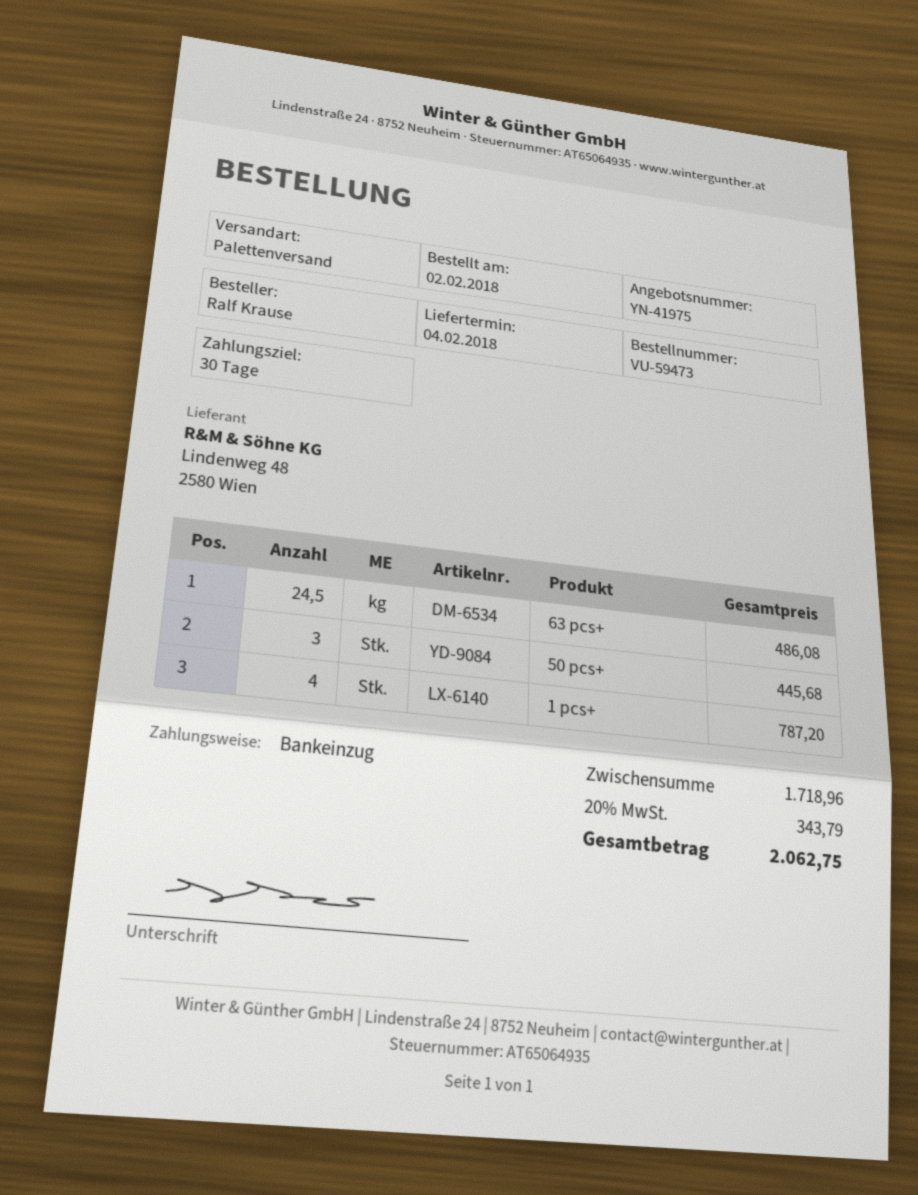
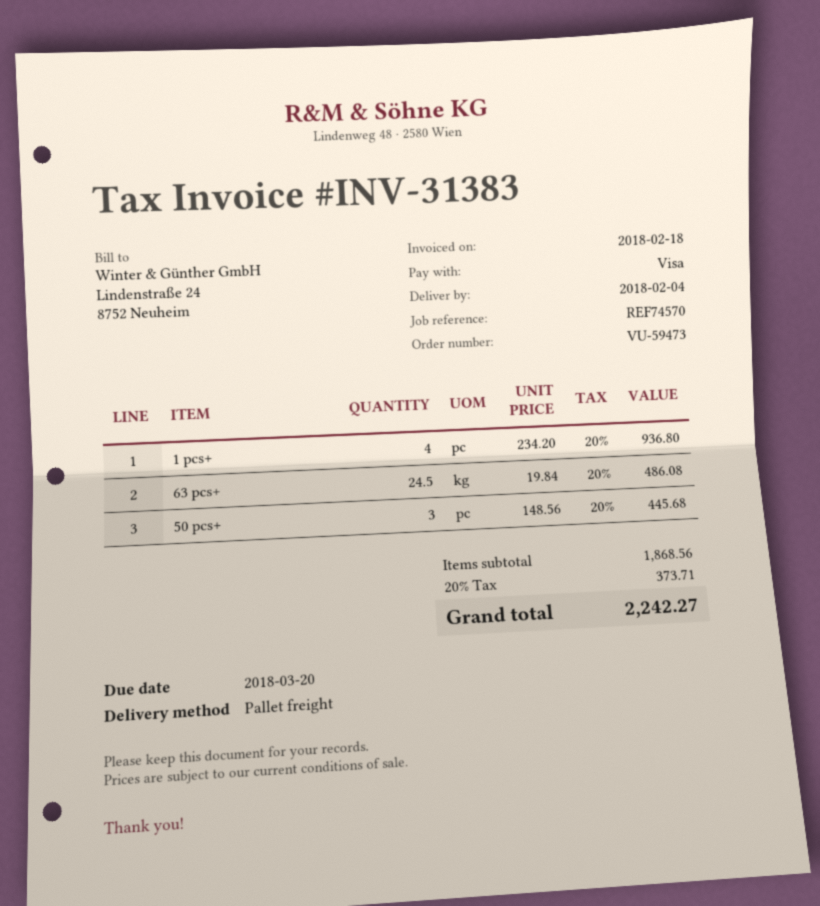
payment method: direct debit -> Visa
1 pcs+: 4 for 787.20 -> 4 for 936.80
subtotal: 1718.96 -> 1868.56
tax: 20% = 343.79 -> 20% = 373.71
total: 2062.75 -> 2242.27

